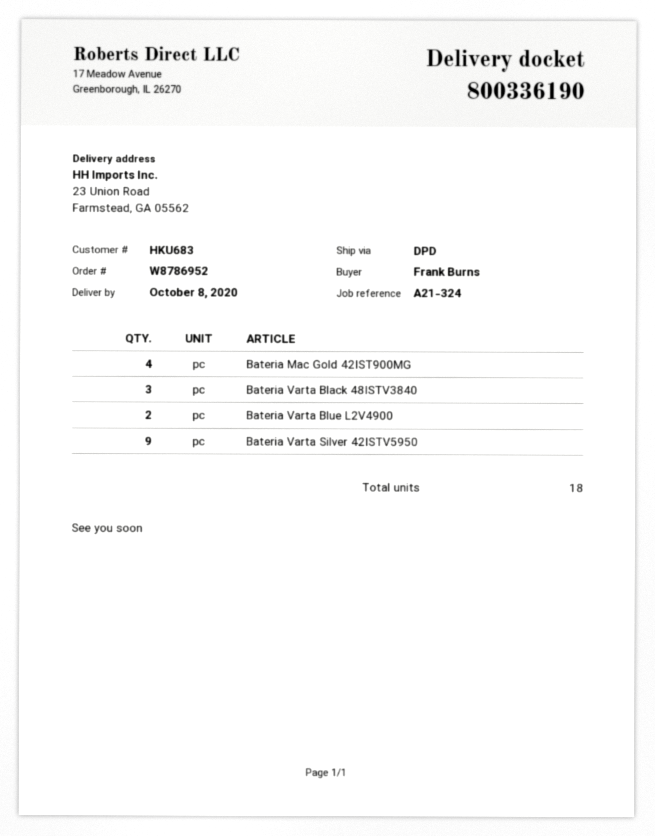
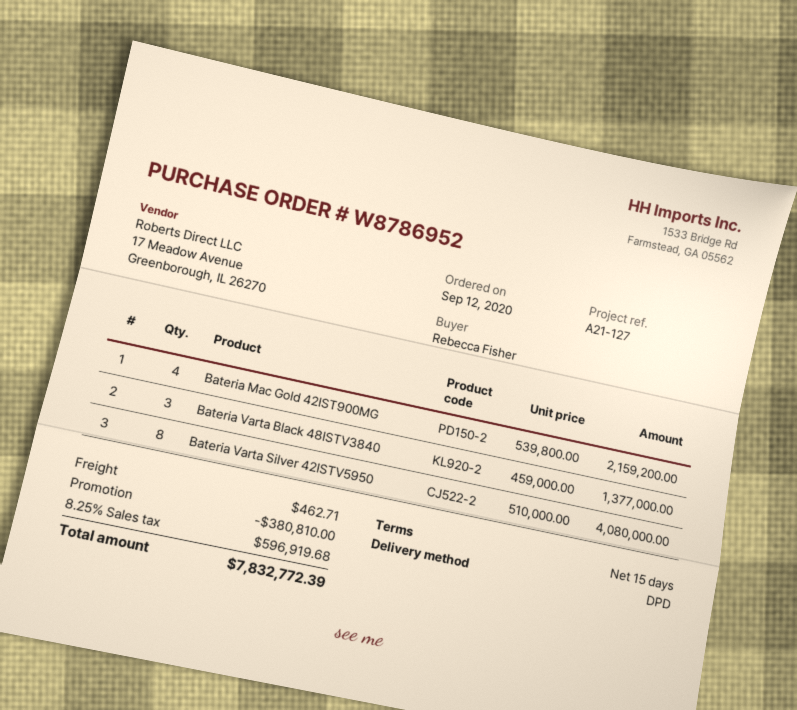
reference: A21-324 -> A21-127
ordered by: Frank Burns -> Rebecca Fisher
Bateria Varta Blue L2V4900: 2 -> none
Bateria Varta Silver 42ISTV5950: 9 -> 8

